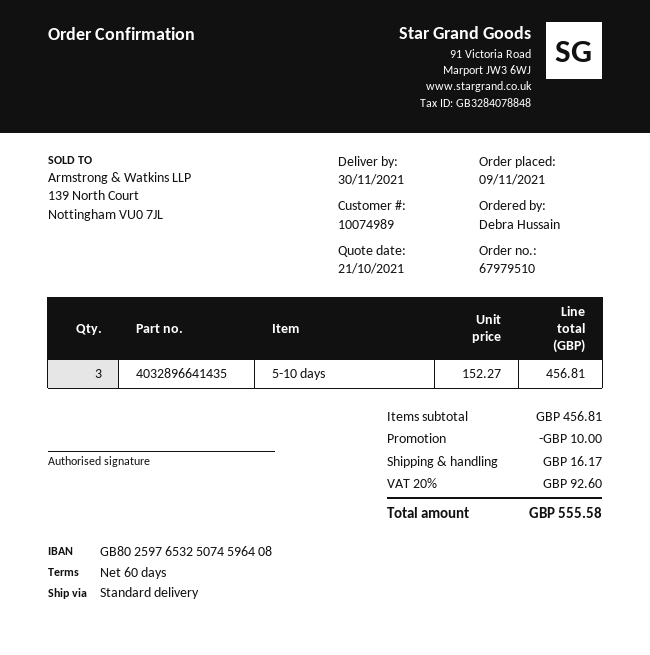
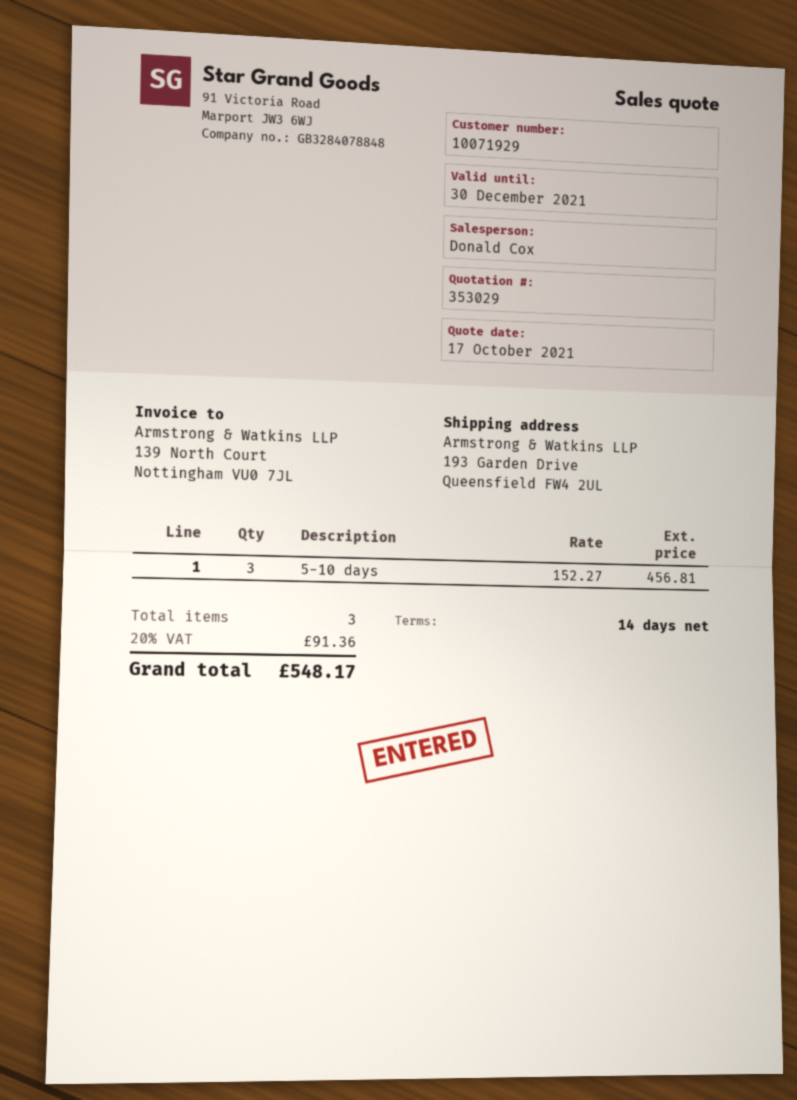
quote date: 2021-10-21 -> 2021-10-17
payment terms: 60 days -> 14 days
customer number: 10074989 -> 10071929
discount: 10.00 -> none
shipping: 16.17 -> none
tax: 20% = 92.60 -> 20% = 91.36
total: 555.58 -> 548.17

